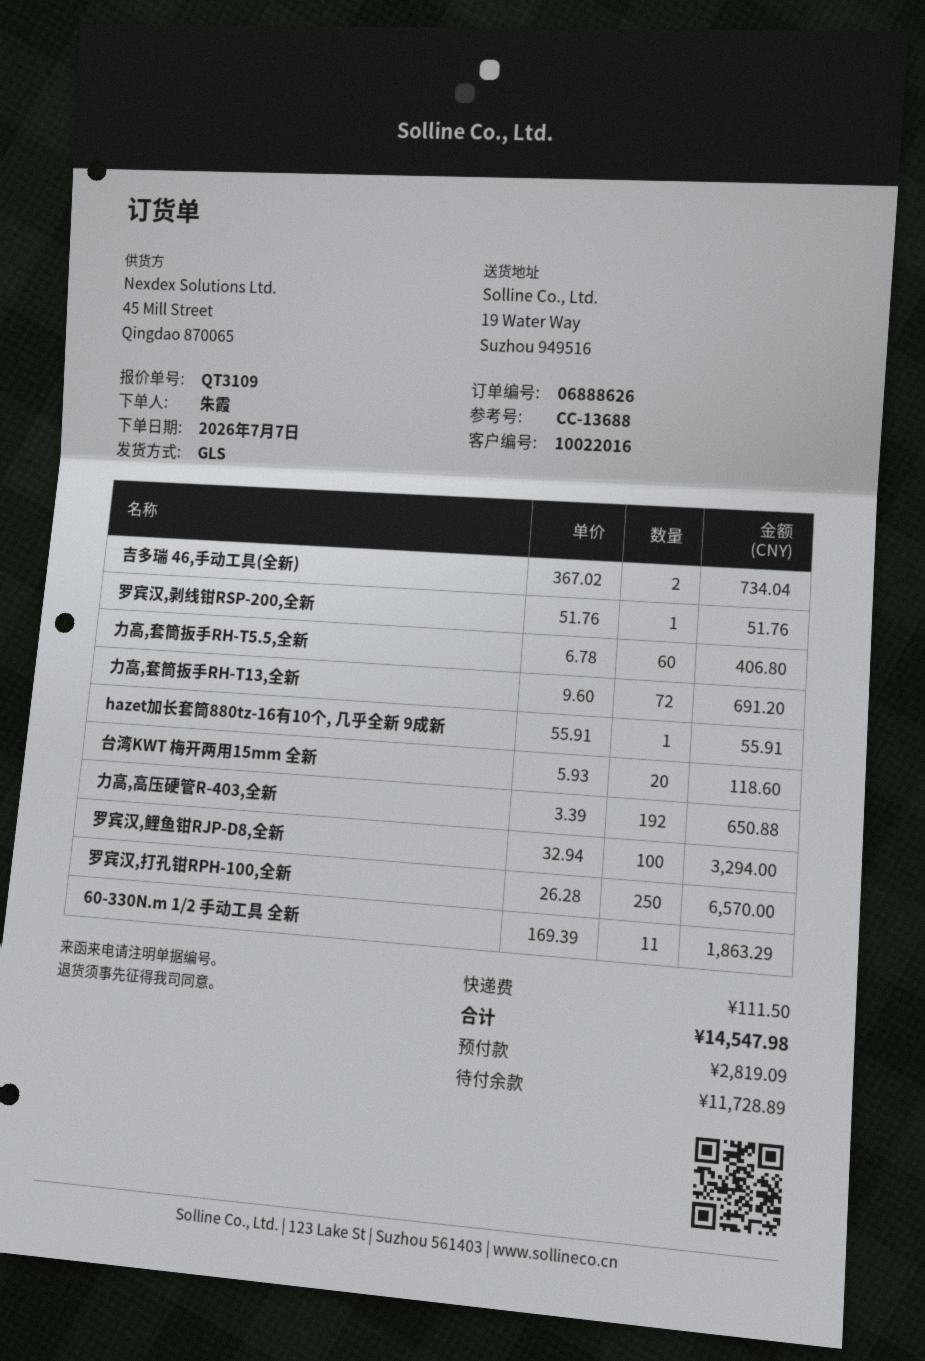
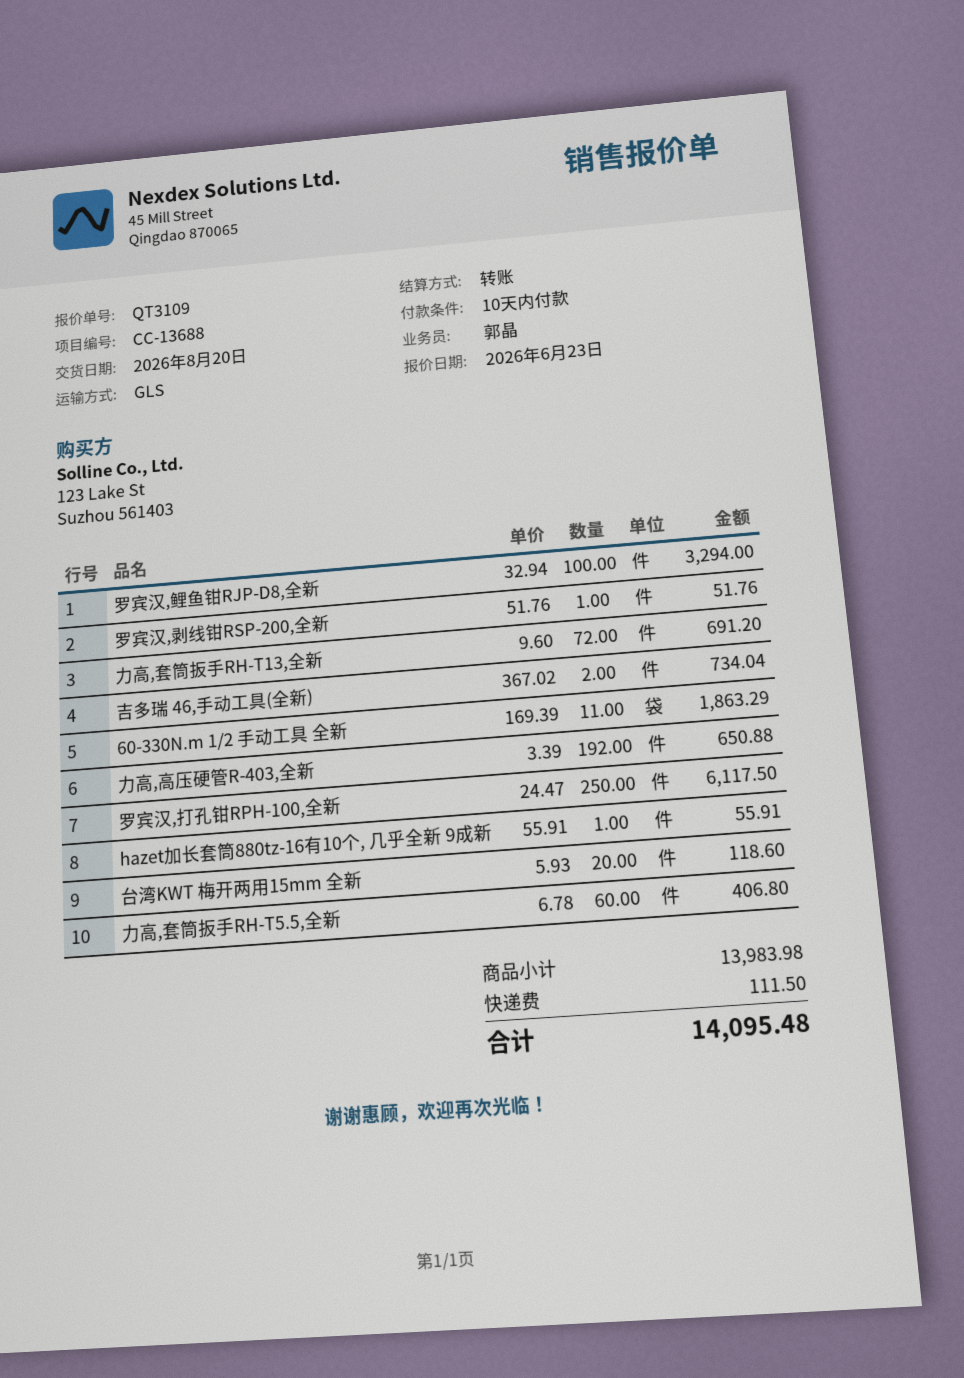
罗宾汉,打孔钳RPH-100,全新: 250 x 26.28 = 6570.00 -> 250 x 24.47 = 6117.50
total: 14547.98 -> 14095.48

